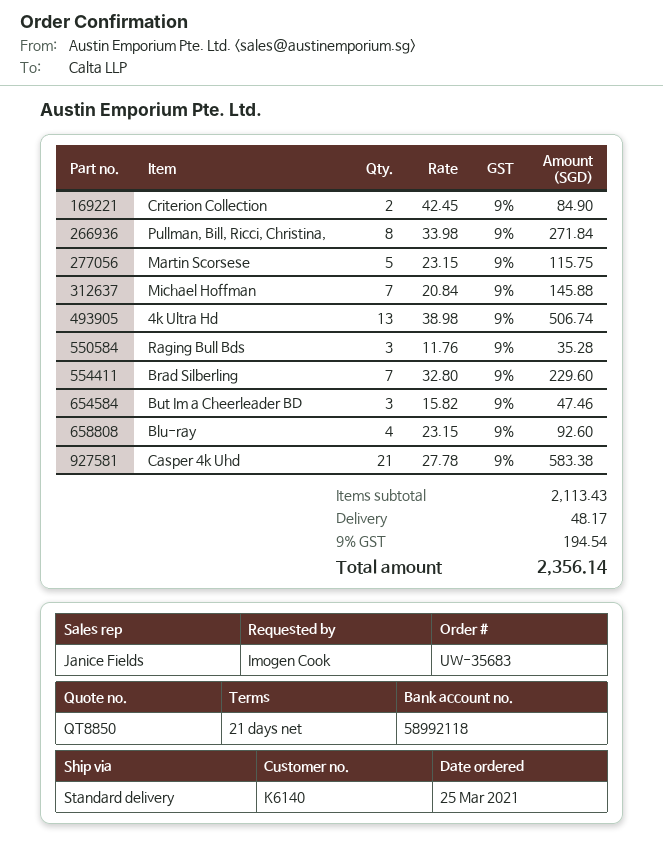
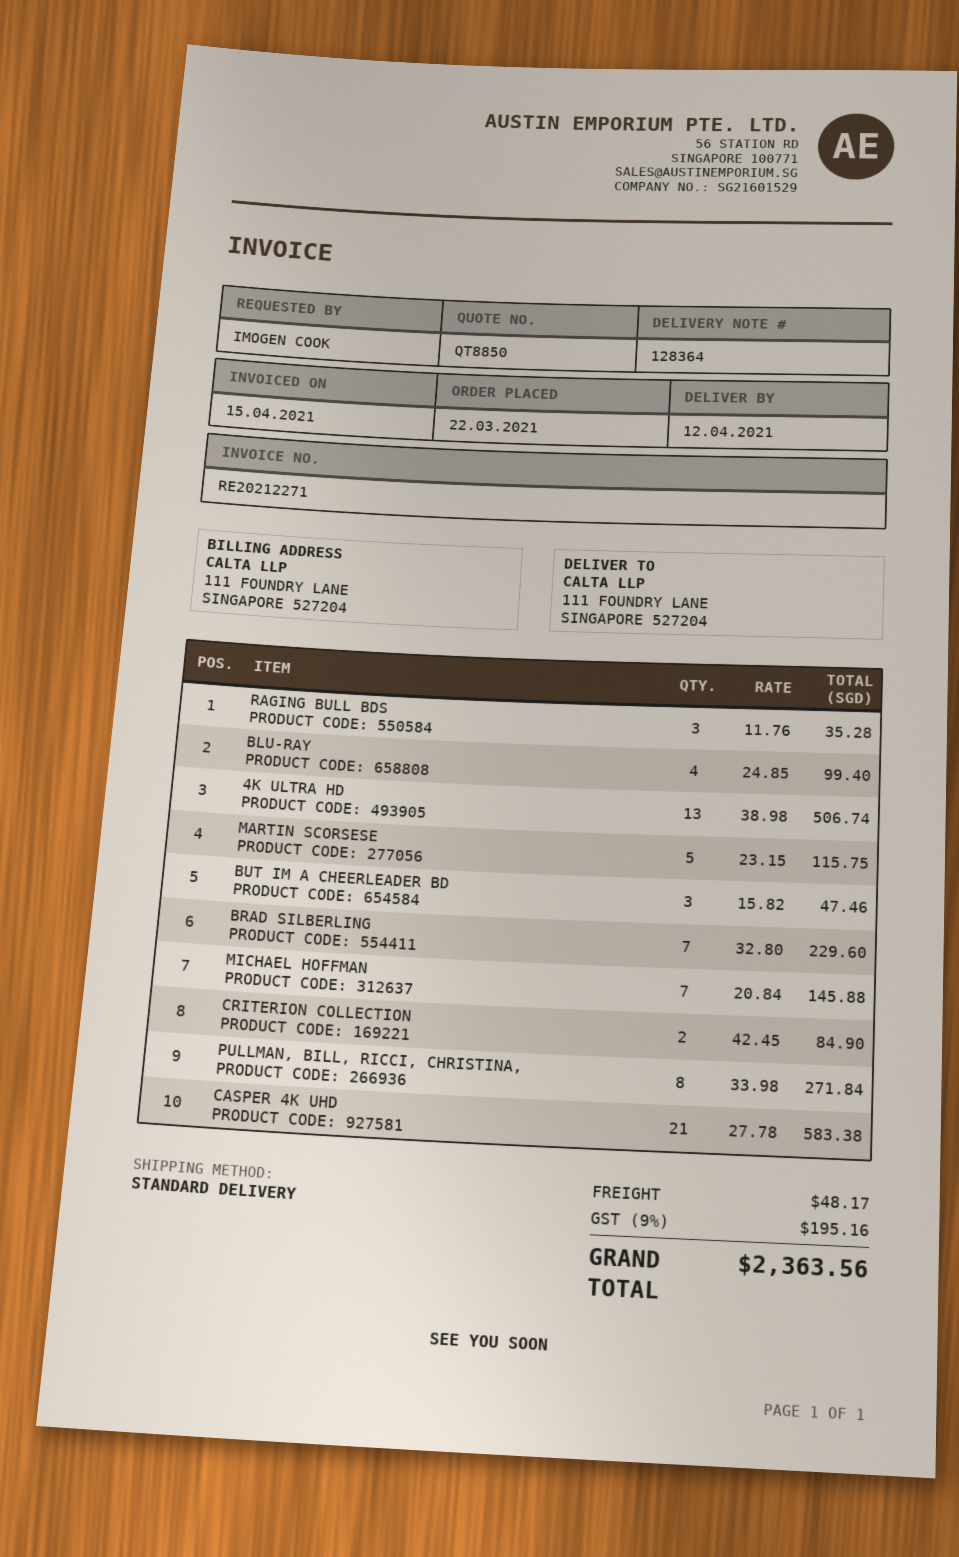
order date: 2021-03-25 -> 2021-03-22
Blu-ray: 4 x 23.15 = 92.60 -> 4 x 24.85 = 99.40
tax: 9% = 194.54 -> 9% = 195.16
total: 2356.14 -> 2363.56

